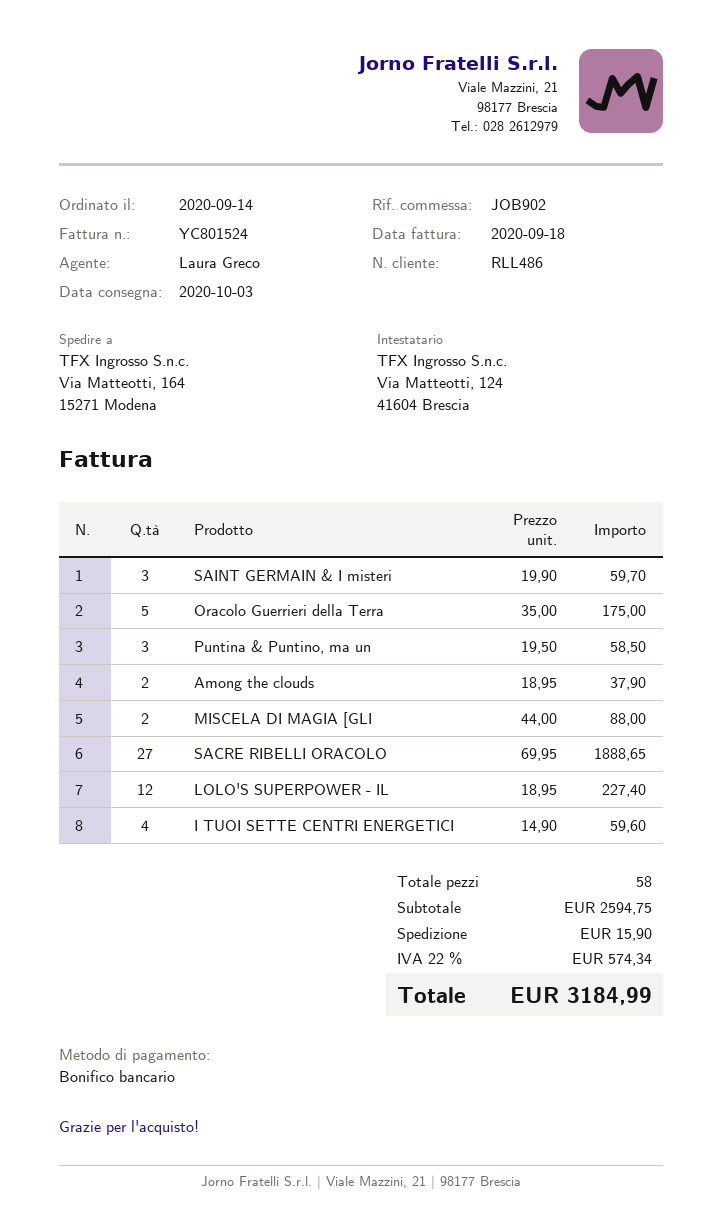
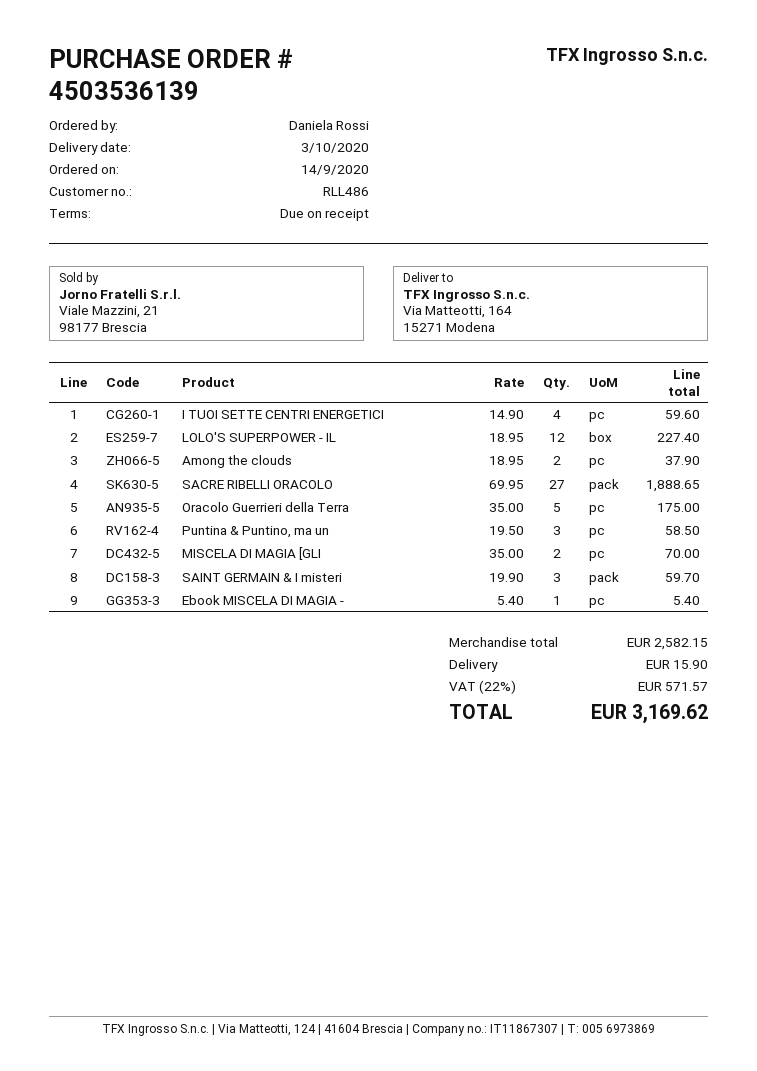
MISCELA DI MAGIA [GLI: 2 x 44.00 = 88.00 -> 2 x 35.00 = 70.00
Ebook MISCELA DI MAGIA -: none -> 1 x 5.40 = 5.40
subtotal: 2594.75 -> 2582.15
tax: 22% = 574.34 -> 22% = 571.57
total: 3184.99 -> 3169.62

